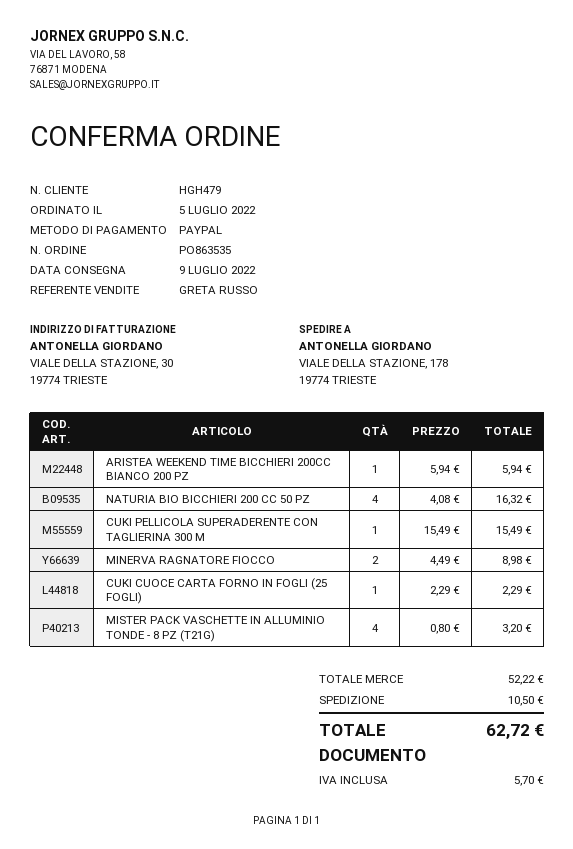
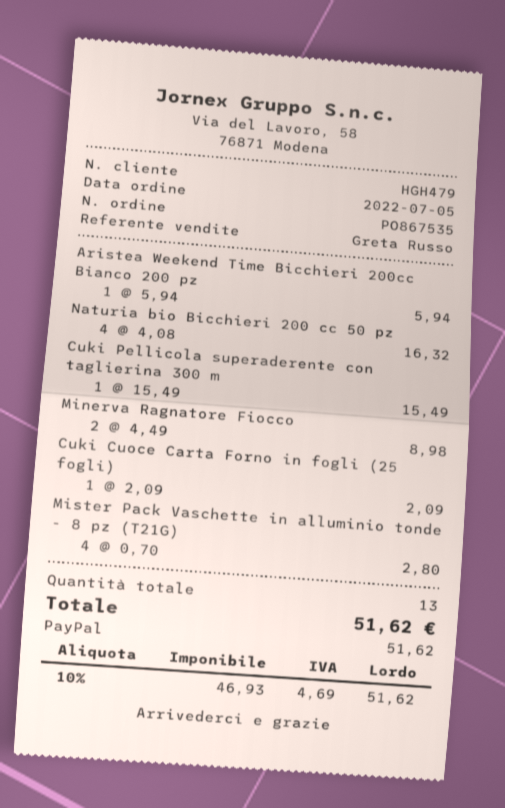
order number: PO863535 -> PO867535
CUKI CUOCE CARTA FORNO IN FOGLI (25 FOGLI): 1 x 2.29 = 2.29 -> 1 x 2.09 = 2.09
MISTER PACK VASCHETTE IN ALLUMINIO TONDE - 8 PZ (T21G): 4 x 0.80 = 3.20 -> 4 x 0.70 = 2.80
shipping: 10.50 -> none
tax: 5.70 -> 4.69
total: 62.72 -> 51.62

